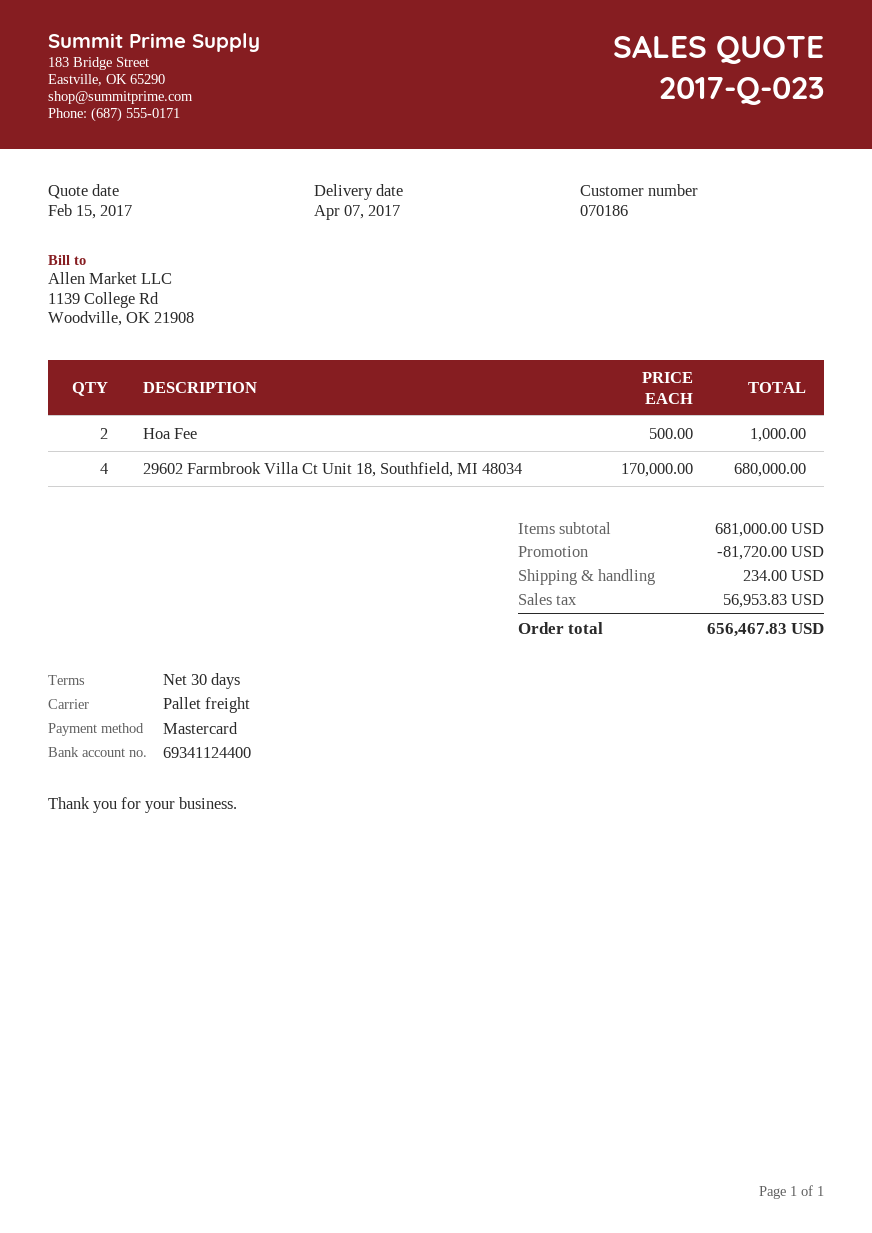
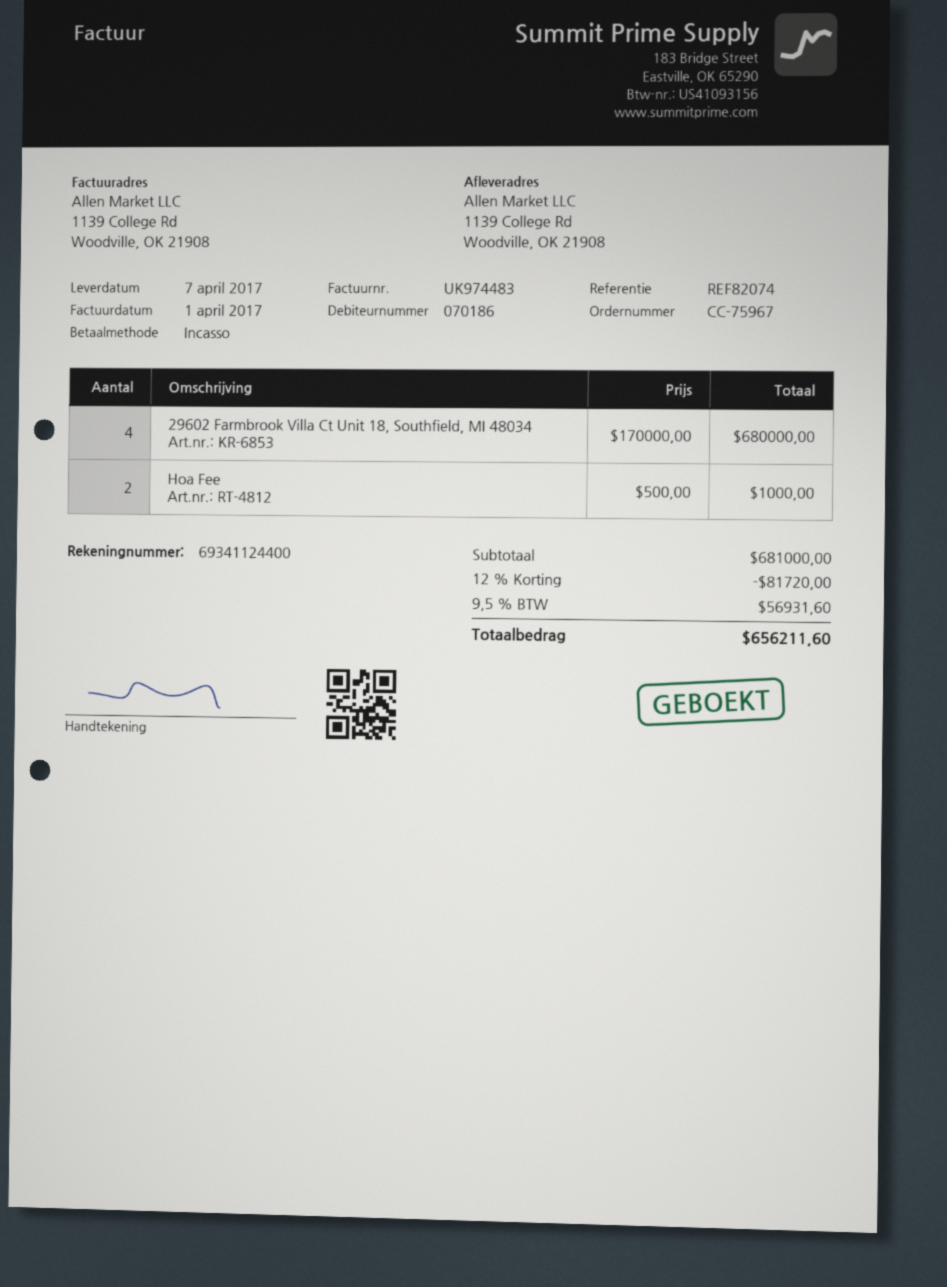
payment method: Mastercard -> direct debit
shipping: 234.00 -> none
tax: 56953.83 -> 56931.60
total: 656467.83 -> 656211.60

